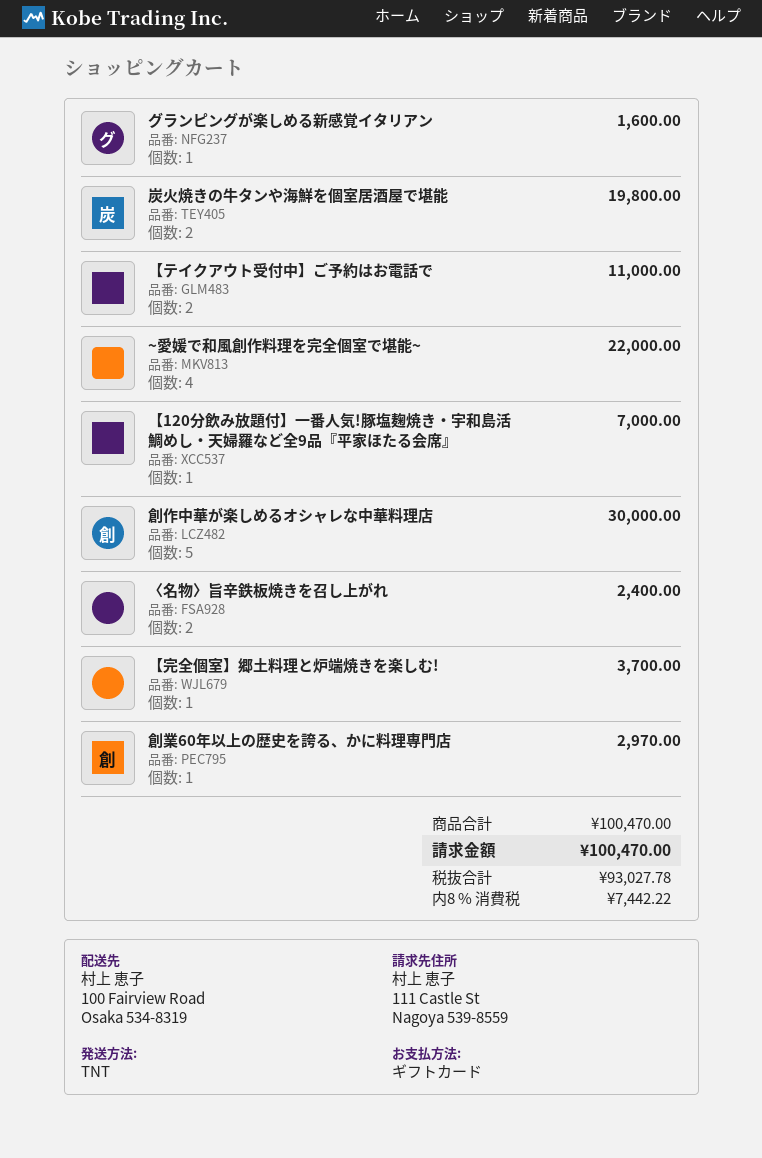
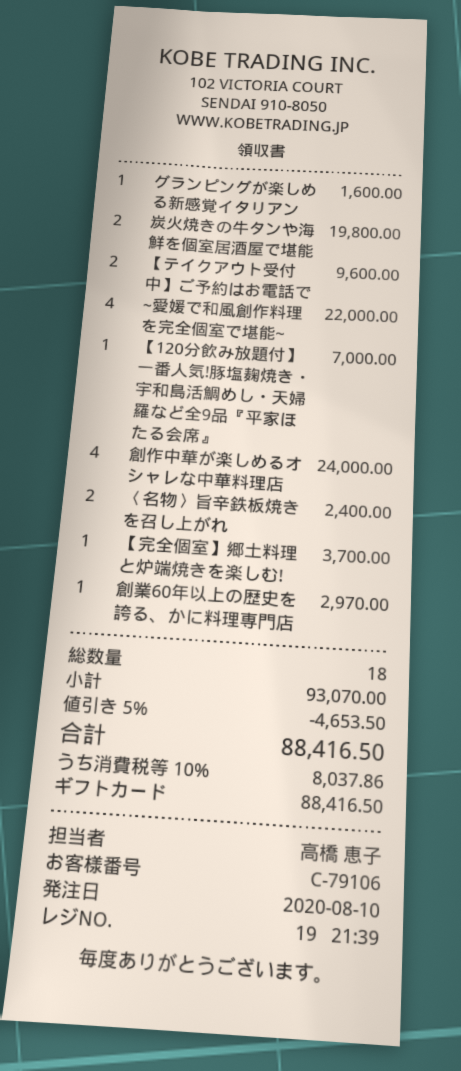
【テイクアウト受付中】ご予約はお電話で: 2 for 11000.00 -> 2 for 9600.00
創作中華が楽しめるオシャレな中華料理店: 5 for 30000.00 -> 4 for 24000.00
subtotal: 100470.00 -> 93070.00
discount: none -> 5% = 4653.50
tax: 8% = 7442.22 -> 10% = 8037.86
total: 100470.00 -> 88416.50

